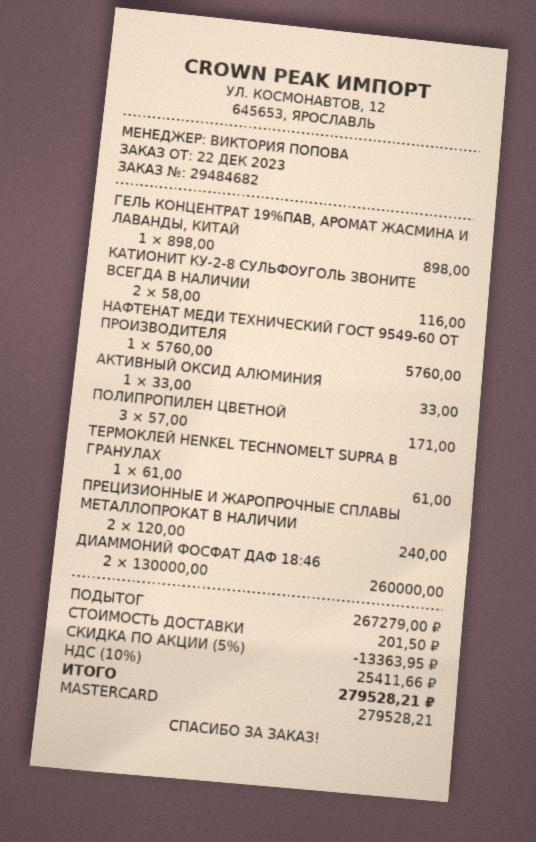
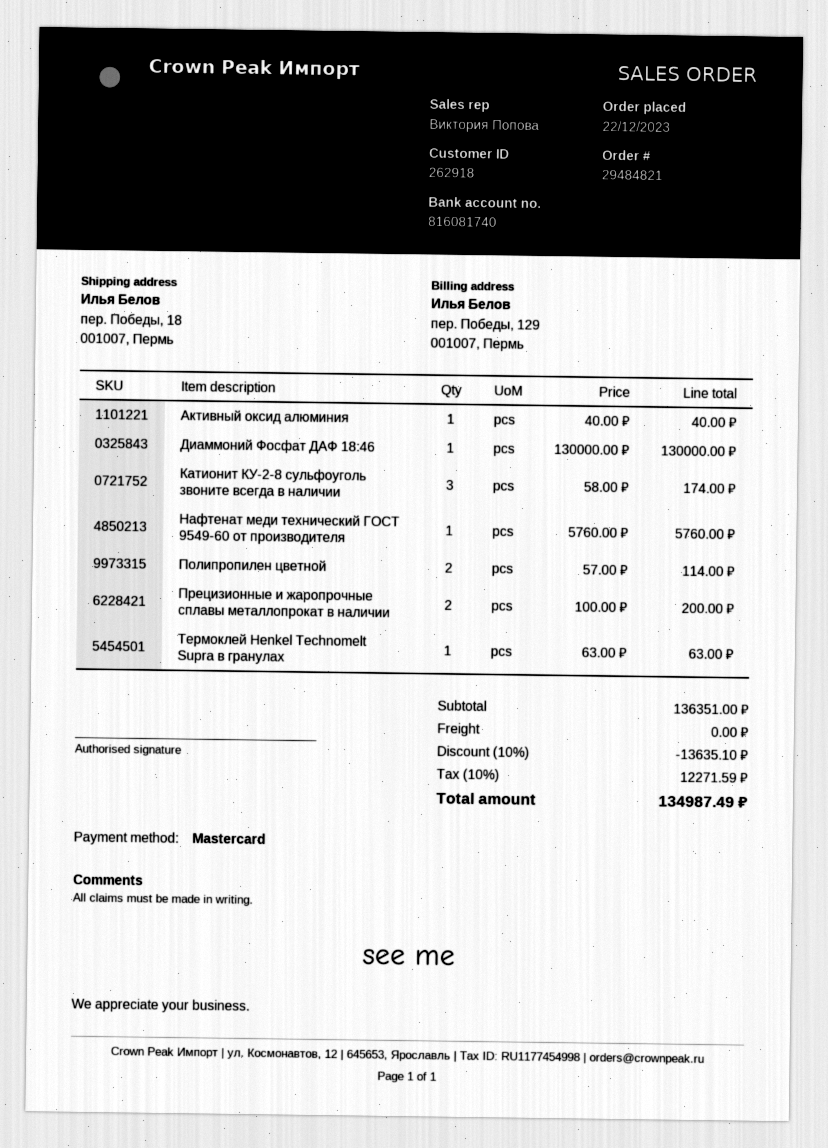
order number: 29484682 -> 29484821
ГЕЛЬ КОНЦЕНТРАТ 19%ПАВ, АРОМАТ ЖАСМИНА И ЛАВАНДЫ, КИТАЙ: 1 x 898.00 = 898.00 -> none
КАТИОНИТ КУ-2-8 СУЛЬФОУГОЛЬ ЗВОНИТЕ ВСЕГДА В НАЛИЧИИ: 2 x 58.00 = 116.00 -> 3 x 58.00 = 174.00
АКТИВНЫЙ ОКСИД АЛЮМИНИЯ: 1 x 33.00 = 33.00 -> 1 x 40.00 = 40.00
ПОЛИПРОПИЛЕН ЦВЕТНОЙ: 3 x 57.00 = 171.00 -> 2 x 57.00 = 114.00
ТЕРМОКЛЕЙ HENKEL TECHNOMELT SUPRA В ГРАНУЛАХ: 1 x 61.00 = 61.00 -> 1 x 63.00 = 63.00
ПРЕЦИЗИОННЫЕ И ЖАРОПРОЧНЫЕ СПЛАВЫ МЕТАЛЛОПРОКАТ В НАЛИЧИИ: 2 x 120.00 = 240.00 -> 2 x 100.00 = 200.00
ДИАММОНИЙ ФОСФАТ ДАФ 18:46: 2 x 130000.00 = 260000.00 -> 1 x 130000.00 = 130000.00
subtotal: 267279.00 -> 136351.00
discount: 5% = 13363.95 -> 10% = 13635.10
shipping: 201.50 -> 0.00
tax: 10% = 25411.66 -> 10% = 12271.59
total: 279528.21 -> 134987.49

